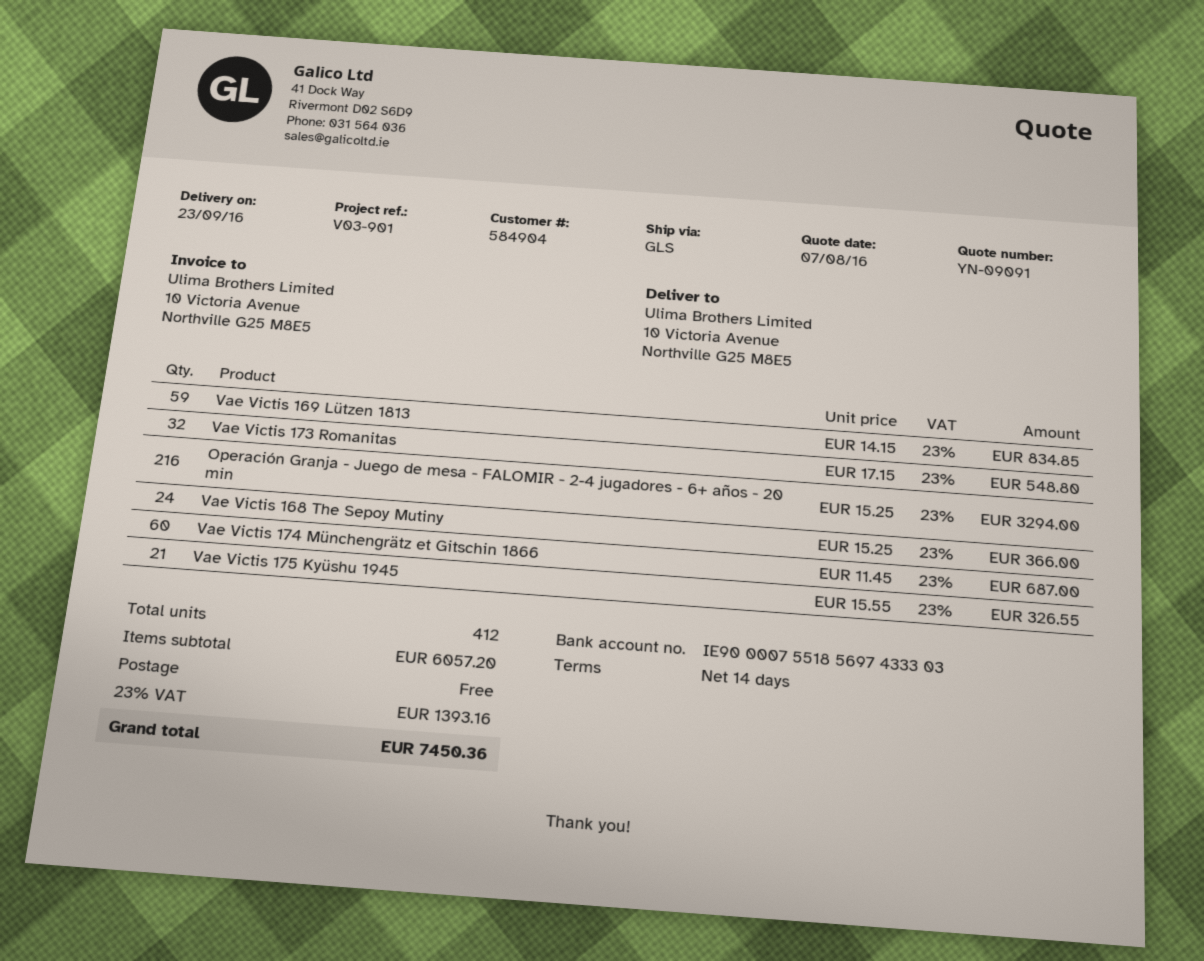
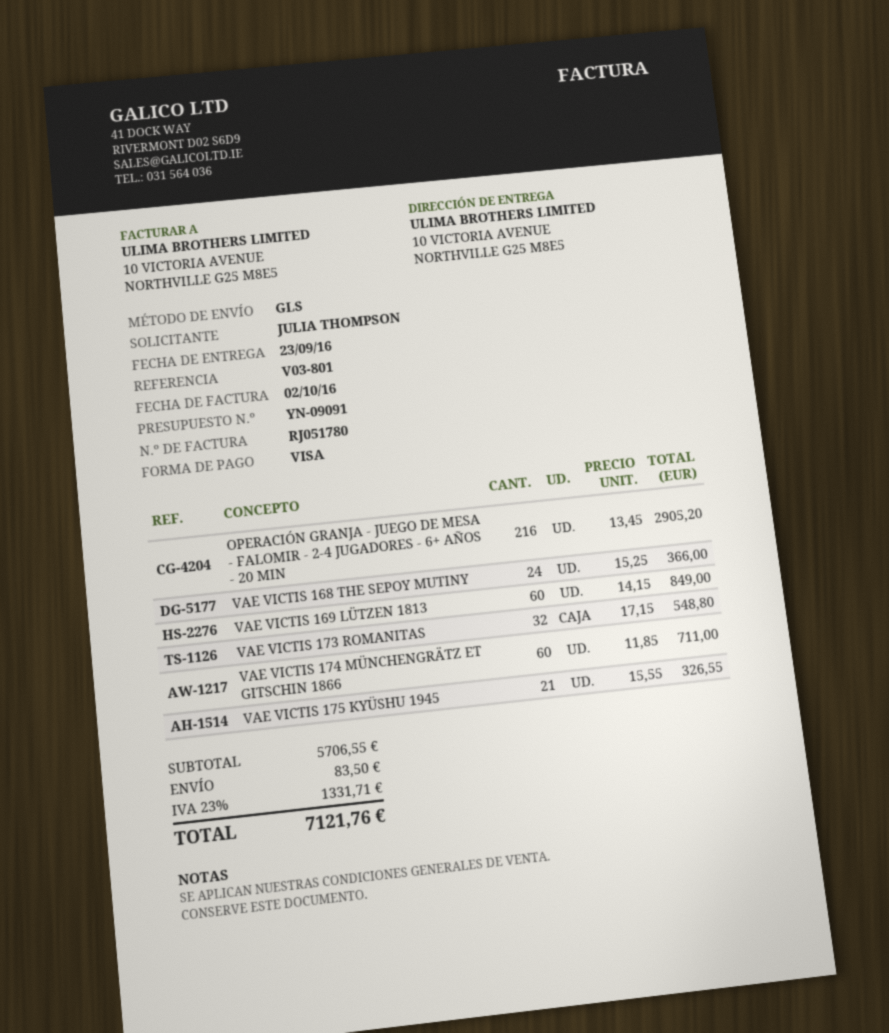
reference: V03-901 -> V03-801
Vae Victis 169 Lützen 1813: 59 x 14.15 = 834.85 -> 60 x 14.15 = 849.00
Operación Granja - Juego de mesa - FALOMIR - 2-4 jugadores - 6+ años - 20 min: 216 x 15.25 = 3294.00 -> 216 x 13.45 = 2905.20
Vae Victis 174 Münchengrätz et Gitschin 1866: 60 x 11.45 = 687.00 -> 60 x 11.85 = 711.00
subtotal: 6057.20 -> 5706.55
shipping: 0.00 -> 83.50
tax: 23% = 1393.16 -> 23% = 1331.71
total: 7450.36 -> 7121.76

